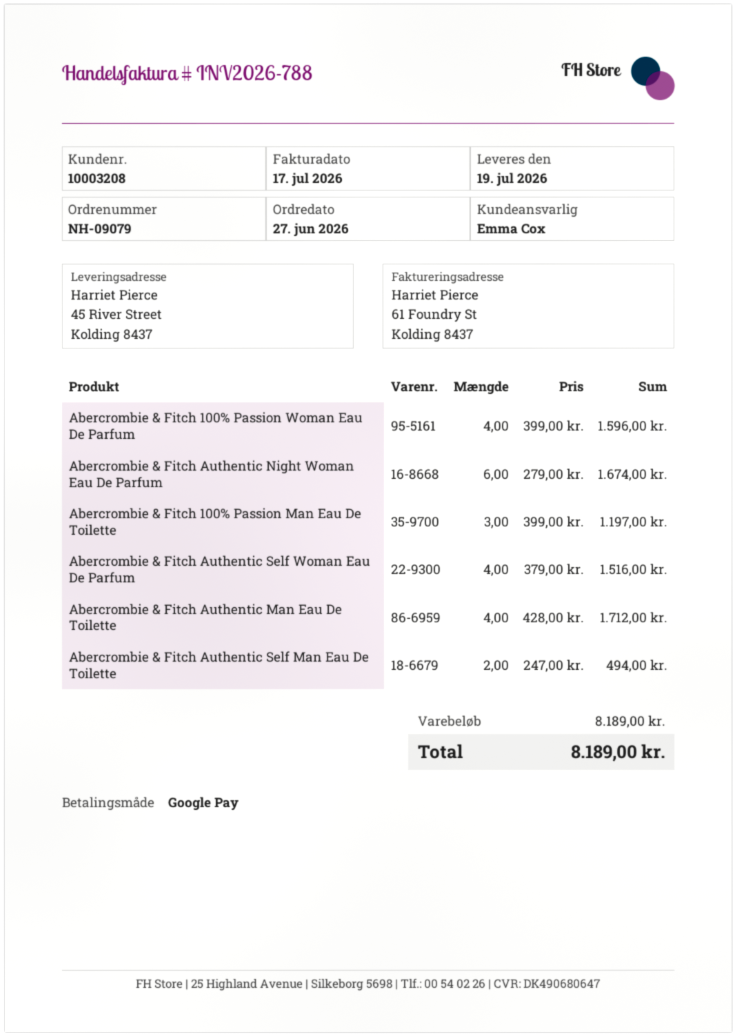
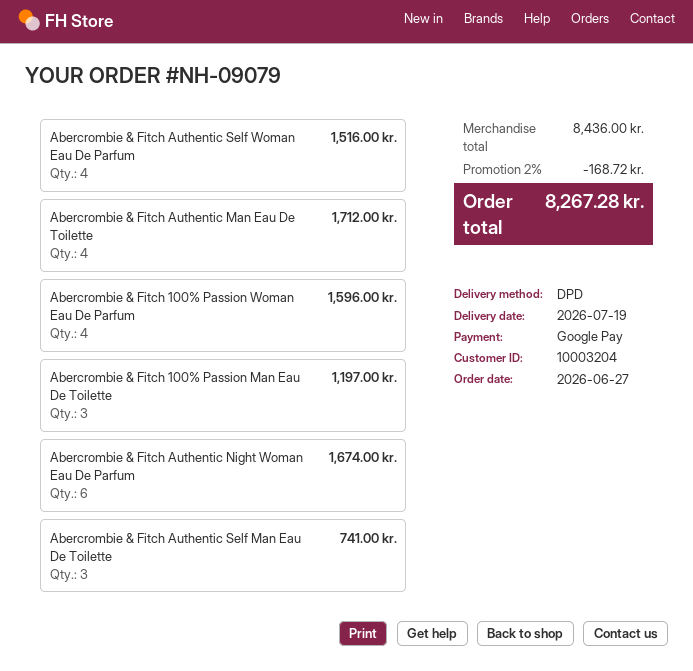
customer number: 10003208 -> 10003204
Abercrombie & Fitch Authentic Self Man Eau De Toilette: 2 for 494.00 -> 3 for 741.00
subtotal: 8189.00 -> 8436.00
discount: none -> 2% = 168.72
total: 8189.00 -> 8267.28

